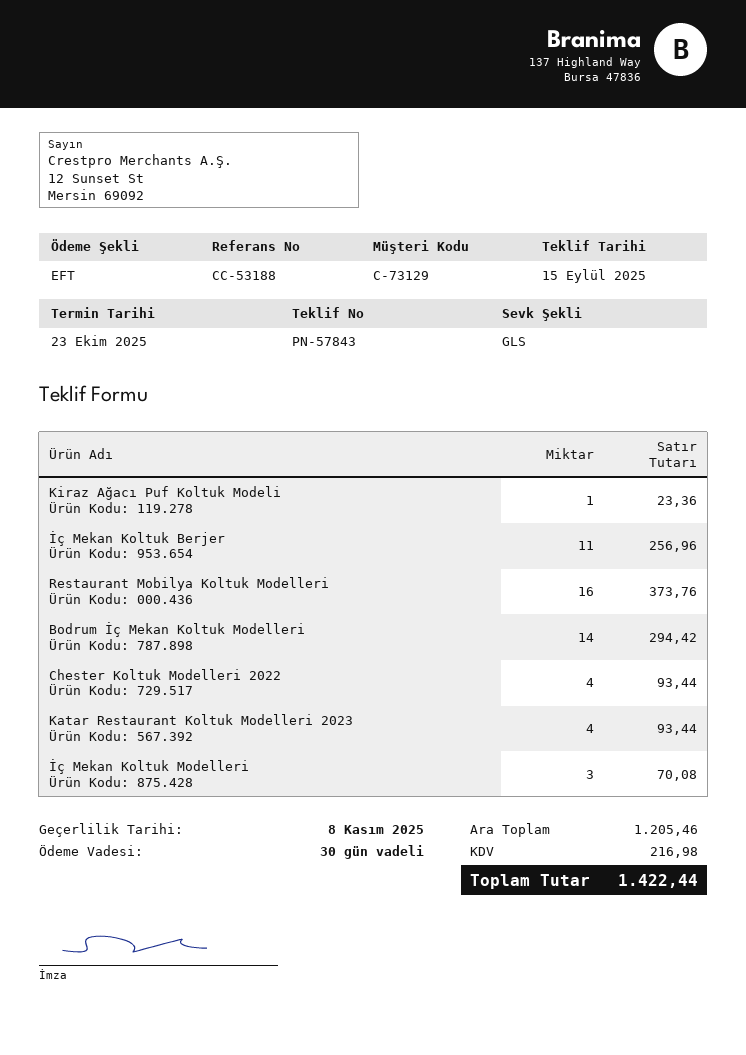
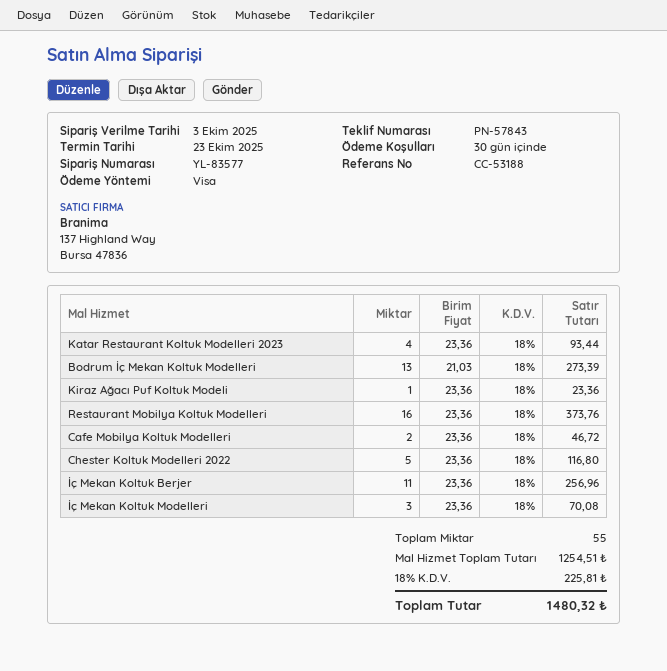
payment method: bank transfer -> Visa
Bodrum İç Mekan Koltuk Modelleri: 14 for 294.42 -> 13 for 273.39
Chester Koltuk Modelleri 2022: 4 for 93.44 -> 5 for 116.80
Cafe Mobilya Koltuk Modelleri: none -> 2 for 46.72
subtotal: 1205.46 -> 1254.51
tax: 216.98 -> 225.81
total: 1422.44 -> 1480.32

